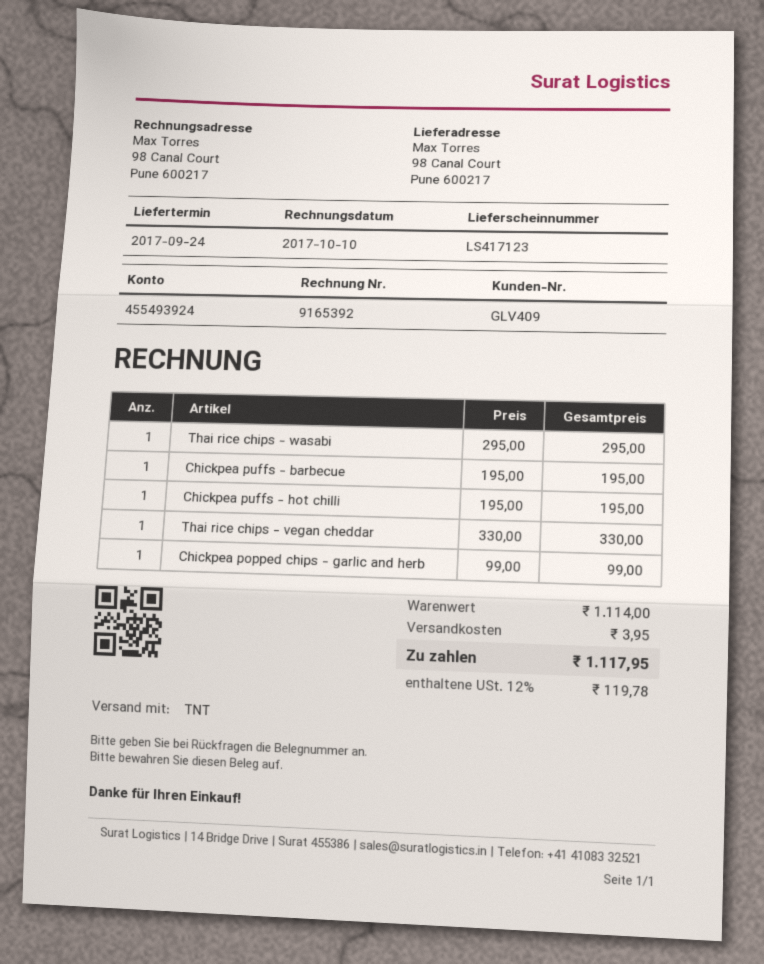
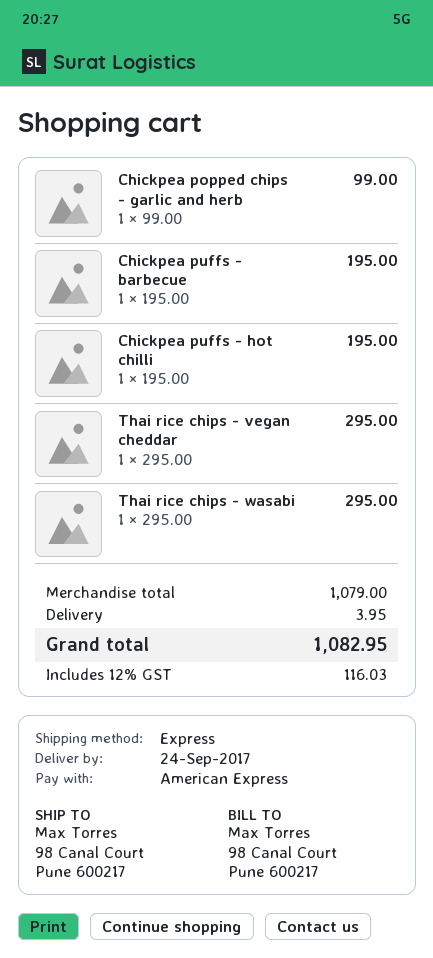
shipping method: TNT -> express
Thai rice chips - vegan cheddar: 1 x 330.00 = 330.00 -> 1 x 295.00 = 295.00
subtotal: 1114.00 -> 1079.00
tax: 12% = 119.78 -> 12% = 116.03
total: 1117.95 -> 1082.95

